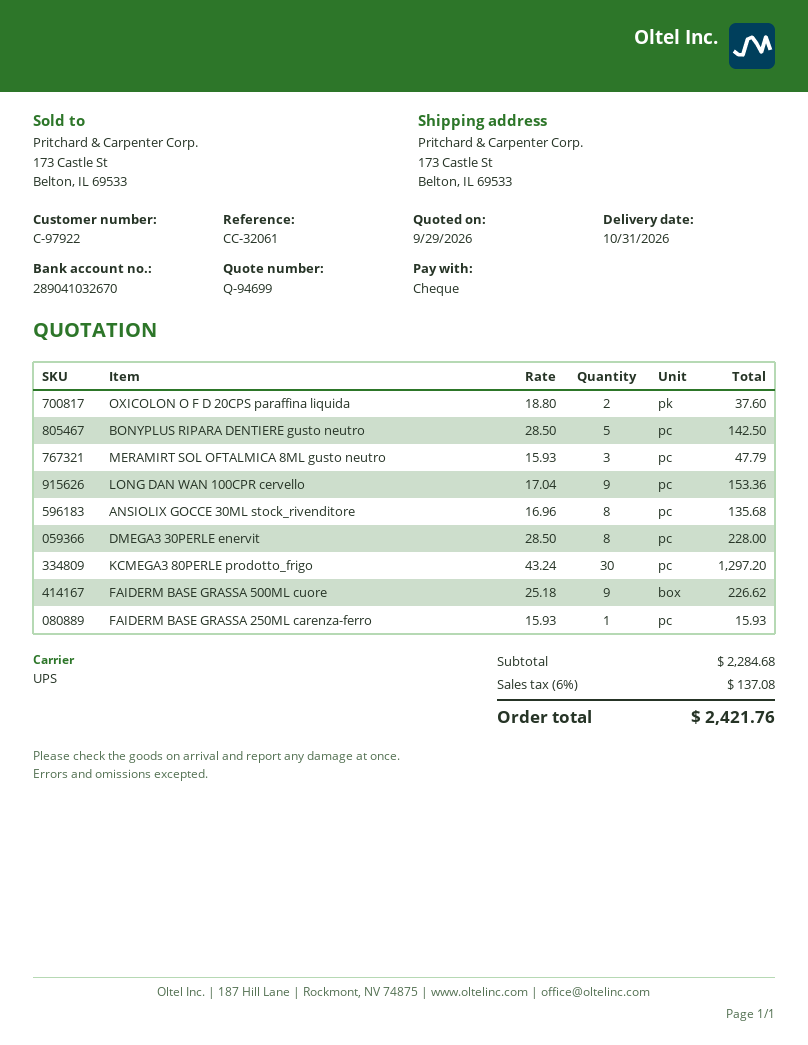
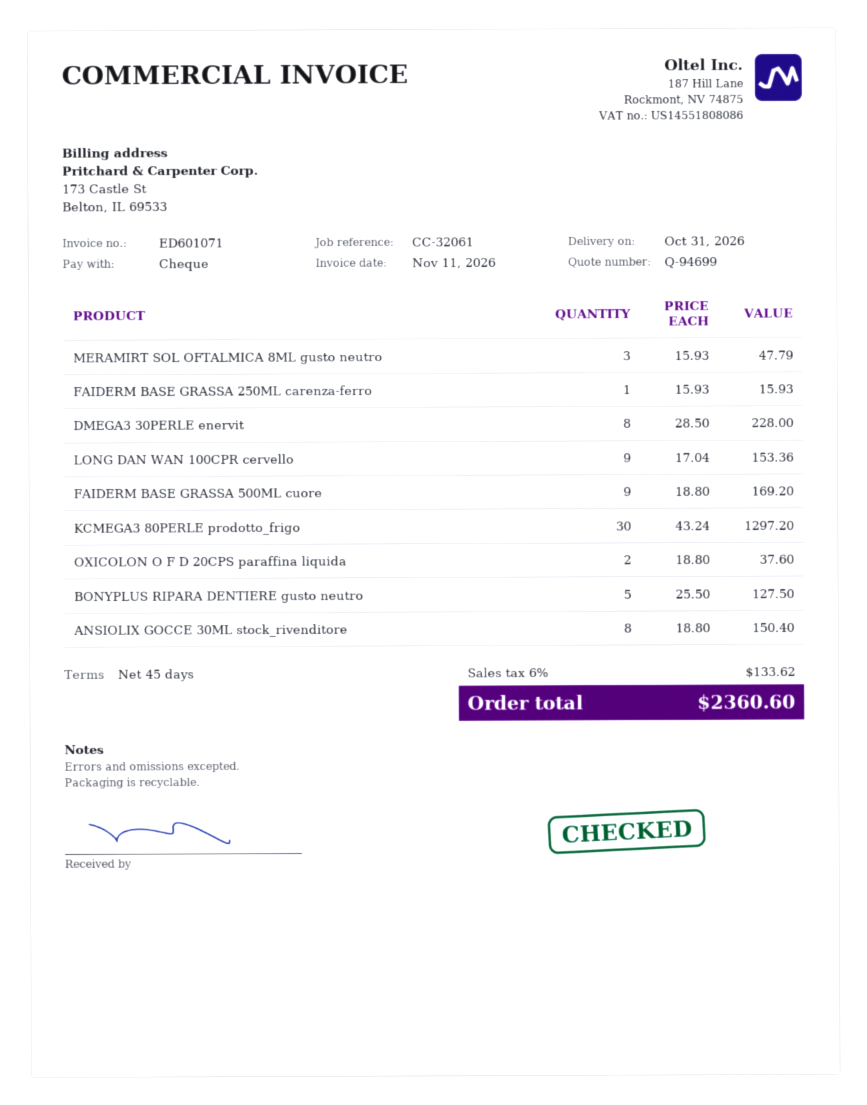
BONYPLUS RIPARA DENTIERE gusto neutro: 5 x 28.50 = 142.50 -> 5 x 25.50 = 127.50
ANSIOLIX GOCCE 30ML stock_rivenditore: 8 x 16.96 = 135.68 -> 8 x 18.80 = 150.40
FAIDERM BASE GRASSA 500ML cuore: 9 x 25.18 = 226.62 -> 9 x 18.80 = 169.20
tax: 6% = 137.08 -> 6% = 133.62
total: 2421.76 -> 2360.60

